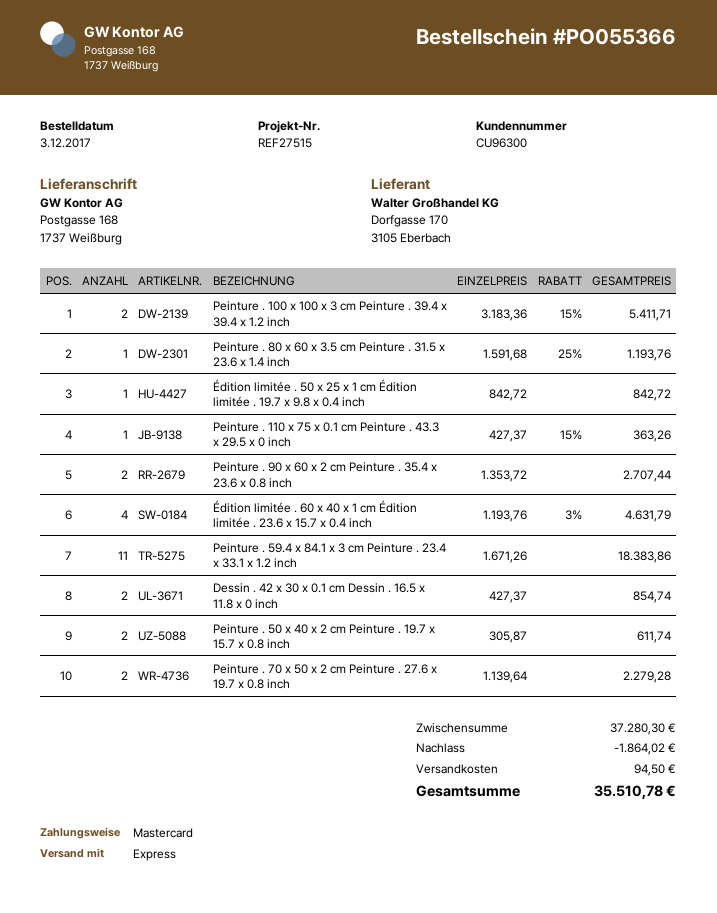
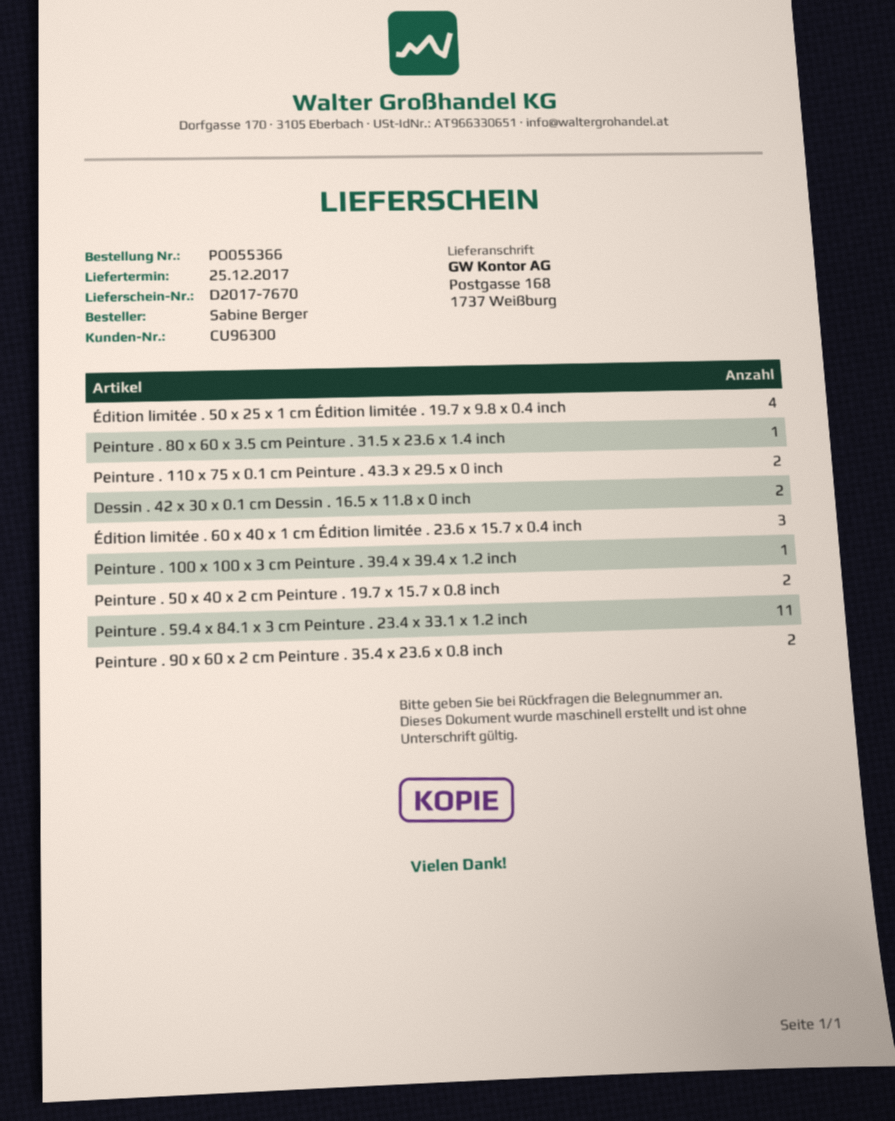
Peinture . 100 x 100 x 3 cm Peinture . 39.4 x 39.4 x 1.2 inch: 2 -> 1
Édition limitée . 50 x 25 x 1 cm Édition limitée . 19.7 x 9.8 x 0.4 inch: 1 -> 4
Peinture . 110 x 75 x 0.1 cm Peinture . 43.3 x 29.5 x 0 inch: 1 -> 2
Édition limitée . 60 x 40 x 1 cm Édition limitée . 23.6 x 15.7 x 0.4 inch: 4 -> 3
Peinture . 70 x 50 x 2 cm Peinture . 27.6 x 19.7 x 0.8 inch: 2 -> none

